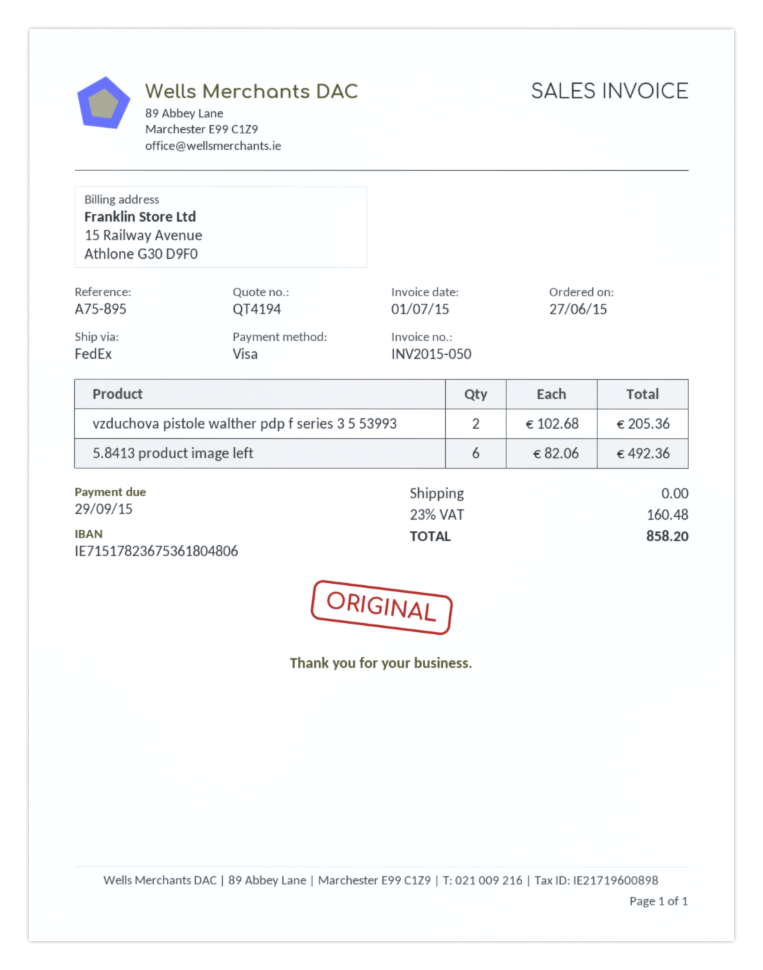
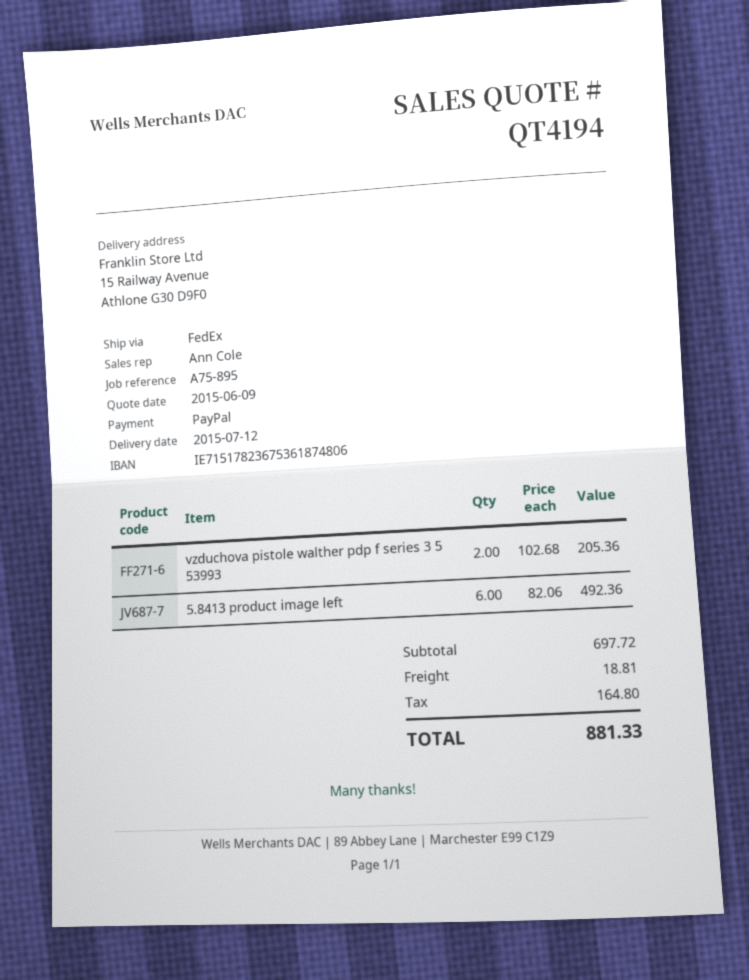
payment method: Visa -> PayPal
bank account: IE71517823675361804806 -> IE71517823675361874806
shipping: 0.00 -> 18.81
tax: 160.48 -> 164.80
total: 858.20 -> 881.33

